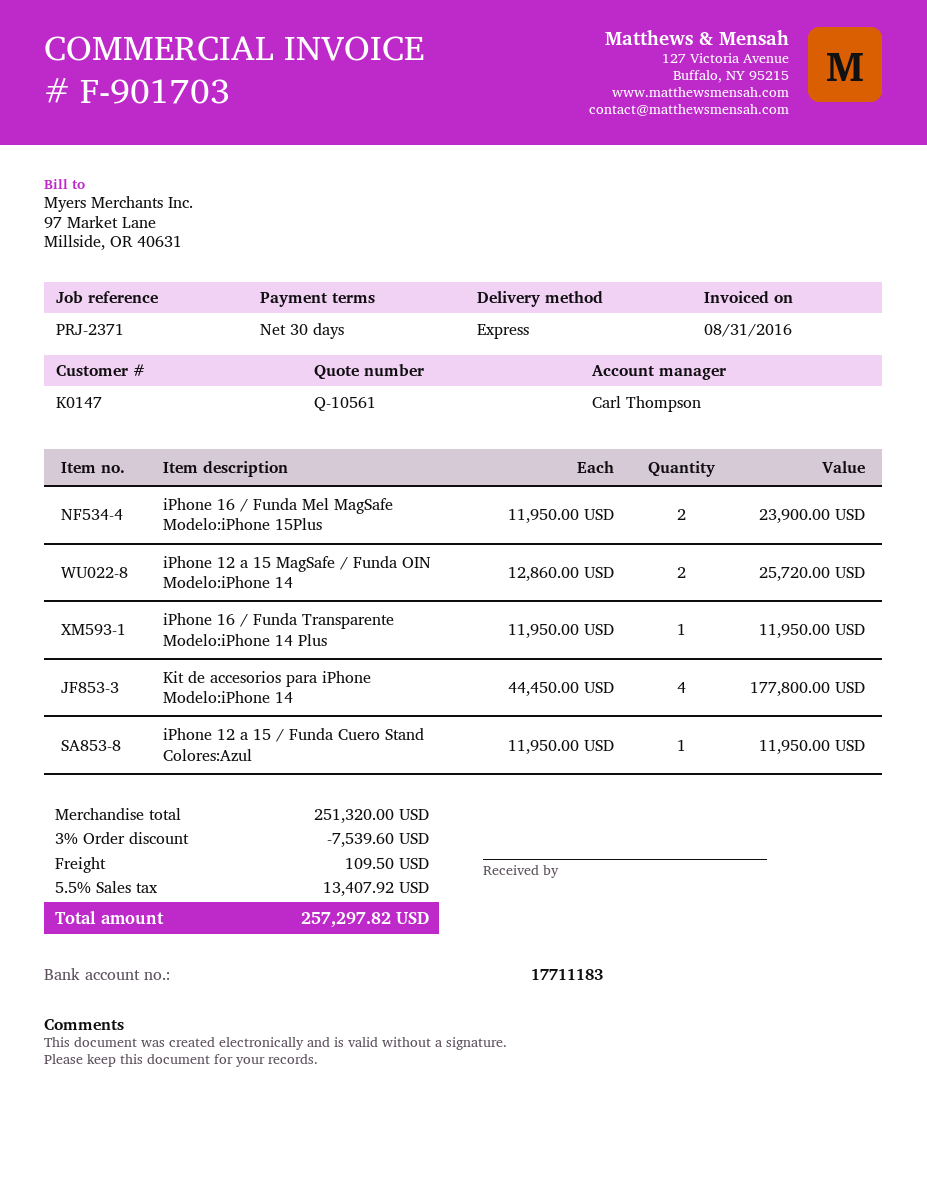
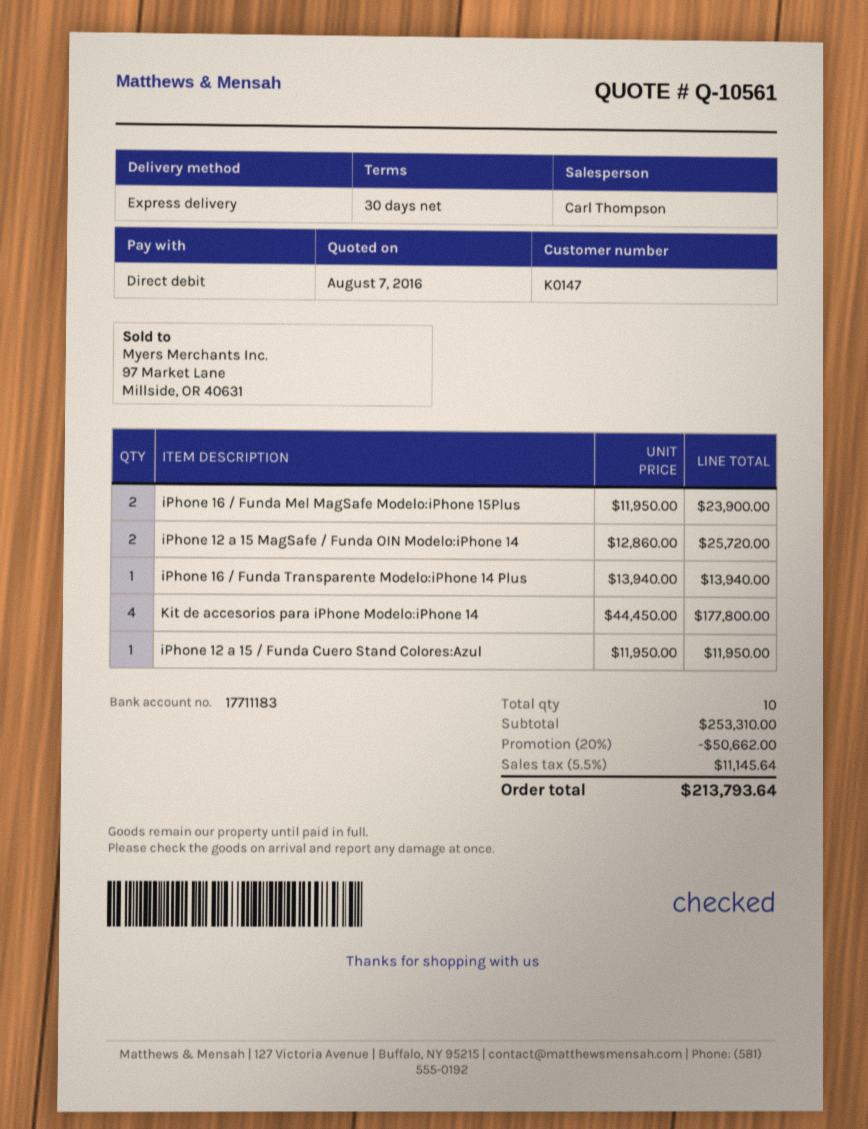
iPhone 16 / Funda Transparente Modelo:iPhone 14 Plus: 1 x 11950.00 = 11950.00 -> 1 x 13940.00 = 13940.00
subtotal: 251320.00 -> 253310.00
discount: 3% = 7539.60 -> 20% = 50662.00
shipping: 109.50 -> none
tax: 5.5% = 13407.92 -> 5.5% = 11145.64
total: 257297.82 -> 213793.64

